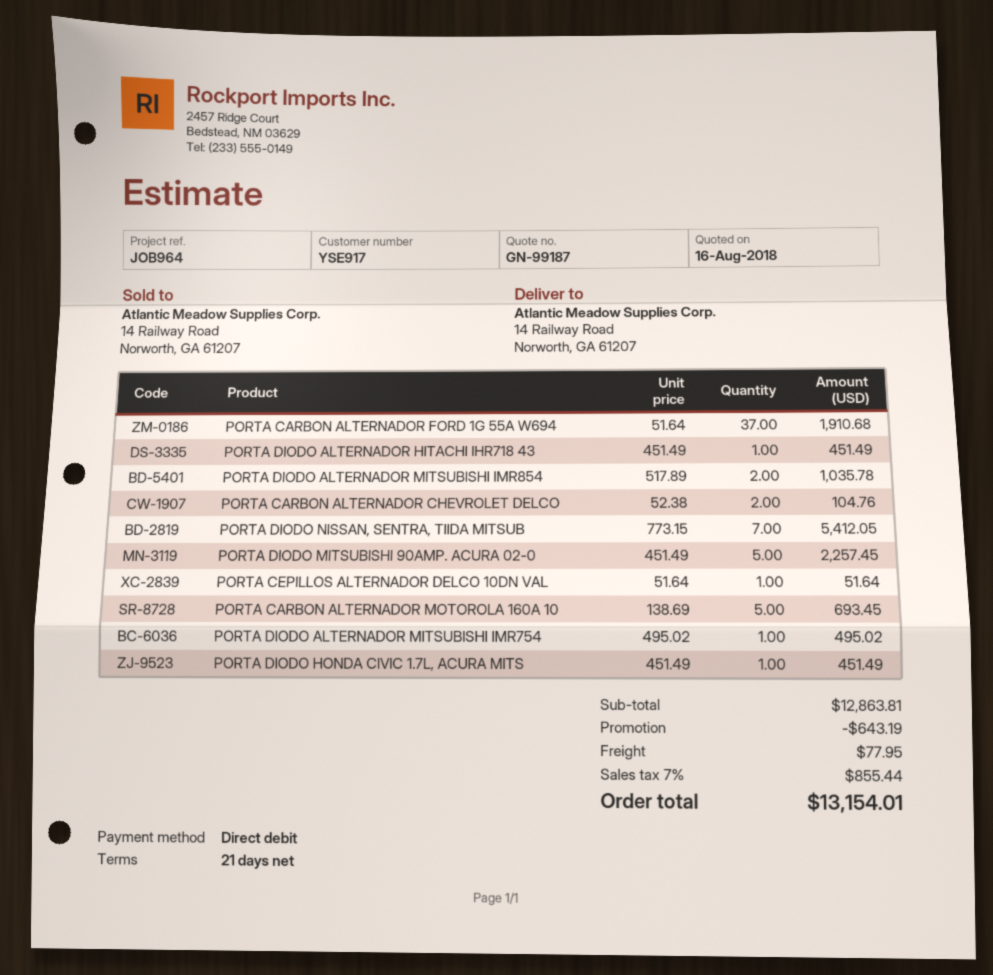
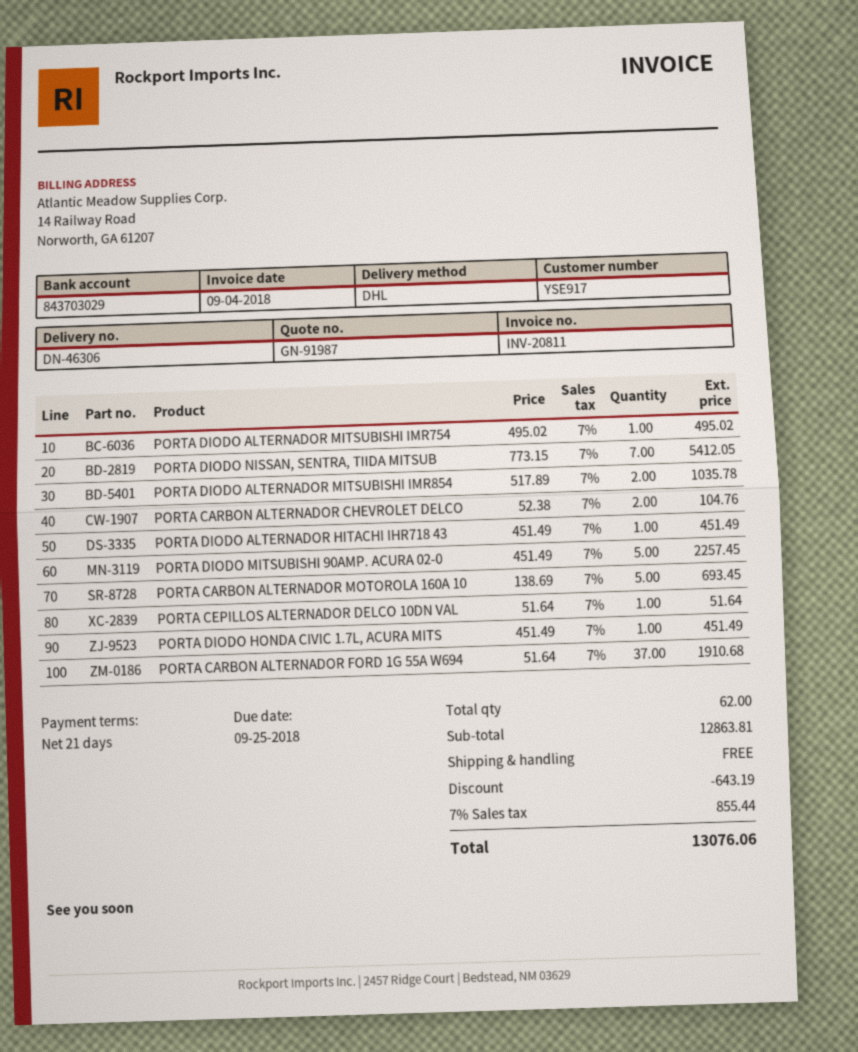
quote number: GN-99187 -> GN-91987
shipping: 77.95 -> 0.00
total: 13154.01 -> 13076.06

